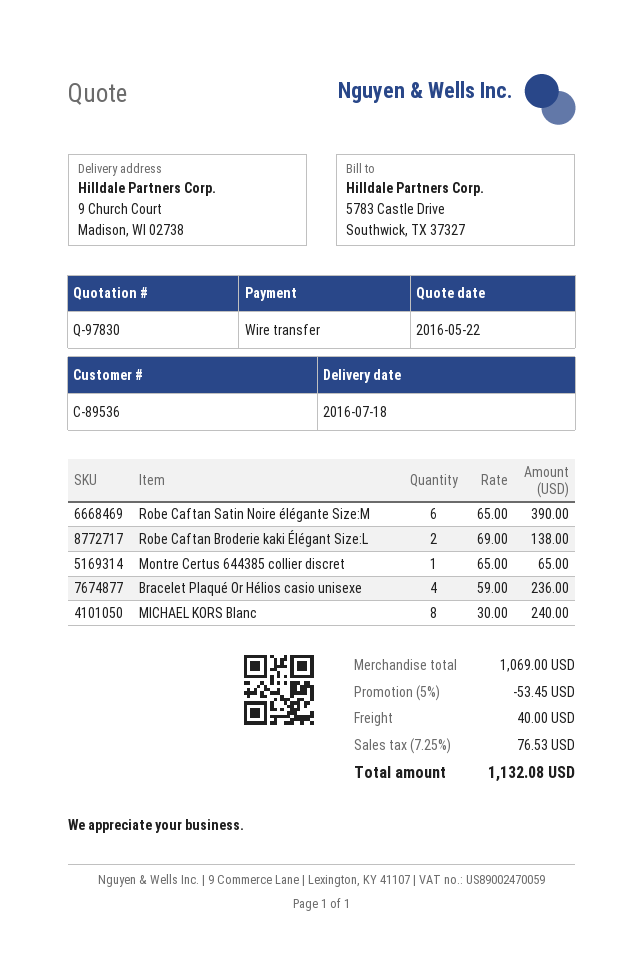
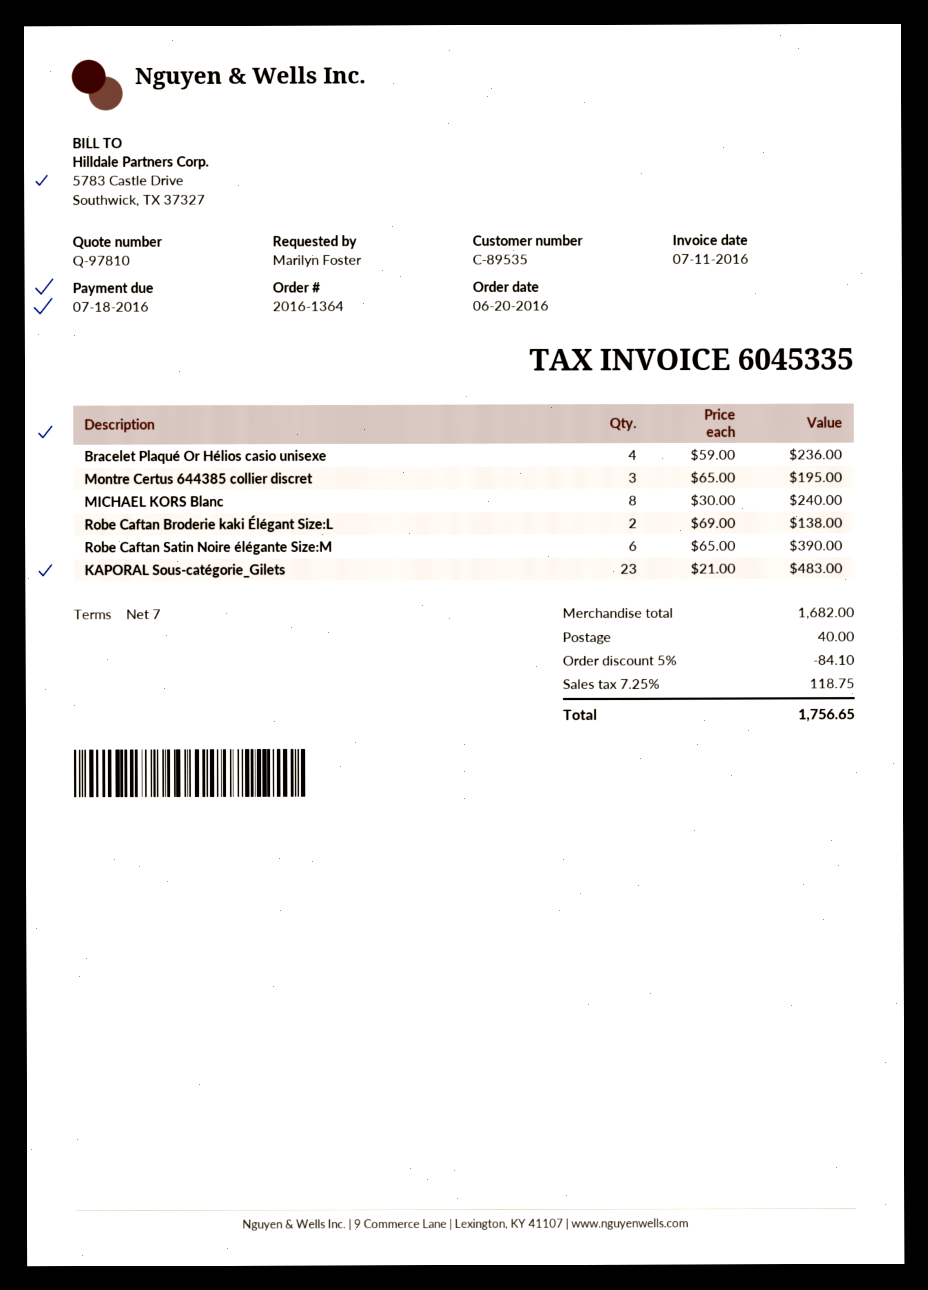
quote number: Q-97830 -> Q-97810
customer number: C-89536 -> C-89535
Montre Certus 644385 collier discret: 1 x 65.00 = 65.00 -> 3 x 65.00 = 195.00
KAPORAL Sous-catégorie_Gilets: none -> 23 x 21.00 = 483.00
subtotal: 1069.00 -> 1682.00
discount: 5% = 53.45 -> 5% = 84.10
tax: 7.25% = 76.53 -> 7.25% = 118.75
total: 1132.08 -> 1756.65

